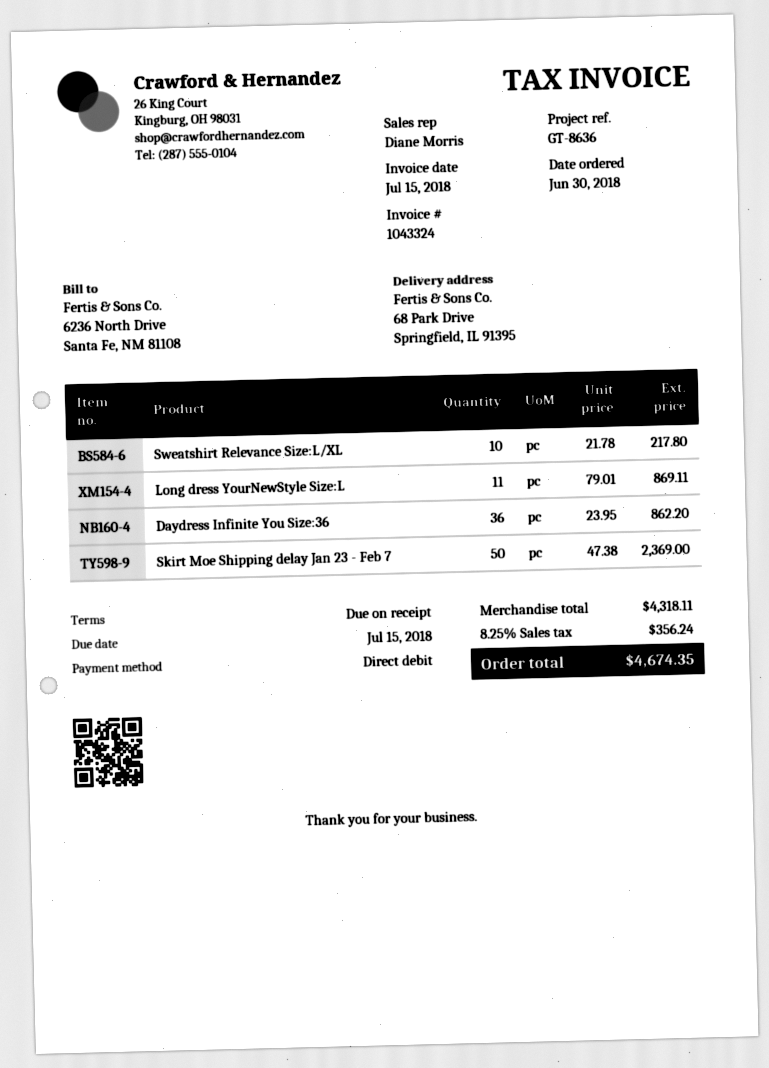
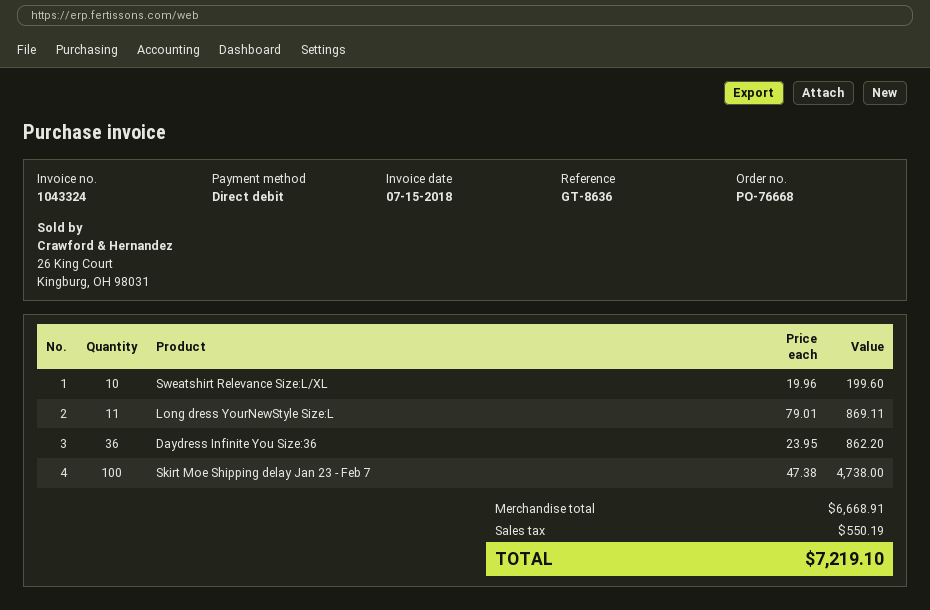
Sweatshirt Relevance Size:L/XL: 10 x 21.78 = 217.80 -> 10 x 19.96 = 199.60
Skirt Moe Shipping delay Jan 23 - Feb 7: 50 x 47.38 = 2369.00 -> 100 x 47.38 = 4738.00
subtotal: 4318.11 -> 6668.91
tax: 356.24 -> 550.19
total: 4674.35 -> 7219.10

